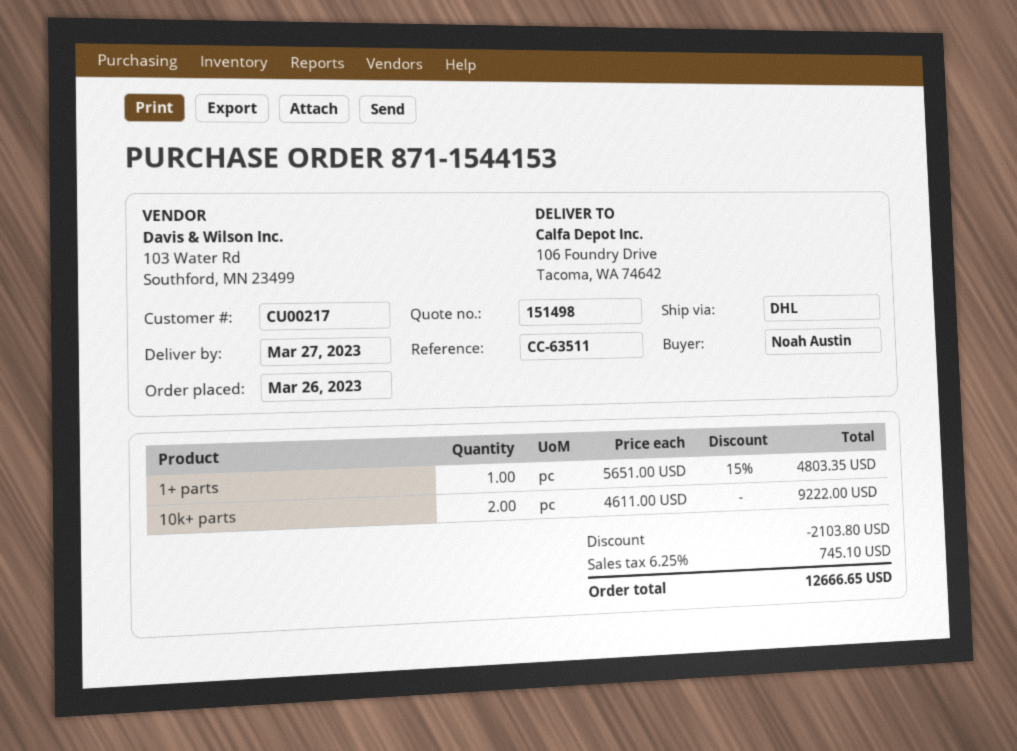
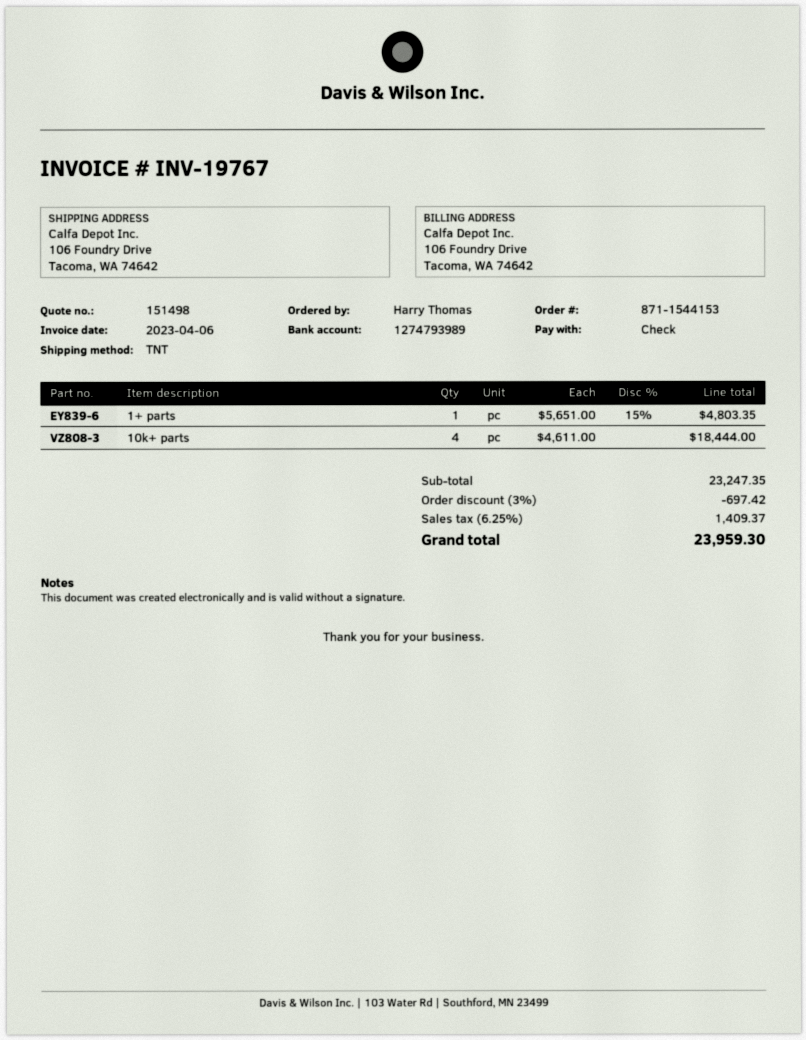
ordered by: Noah Austin -> Harry Thomas
shipping method: DHL -> TNT
10k+ parts: 2 x 4611.00 = 9222.00 -> 4 x 4611.00 = 18444.00
discount: 2103.80 -> 697.42
tax: 6.25% = 745.10 -> 6.25% = 1409.37
total: 12666.65 -> 23959.30

